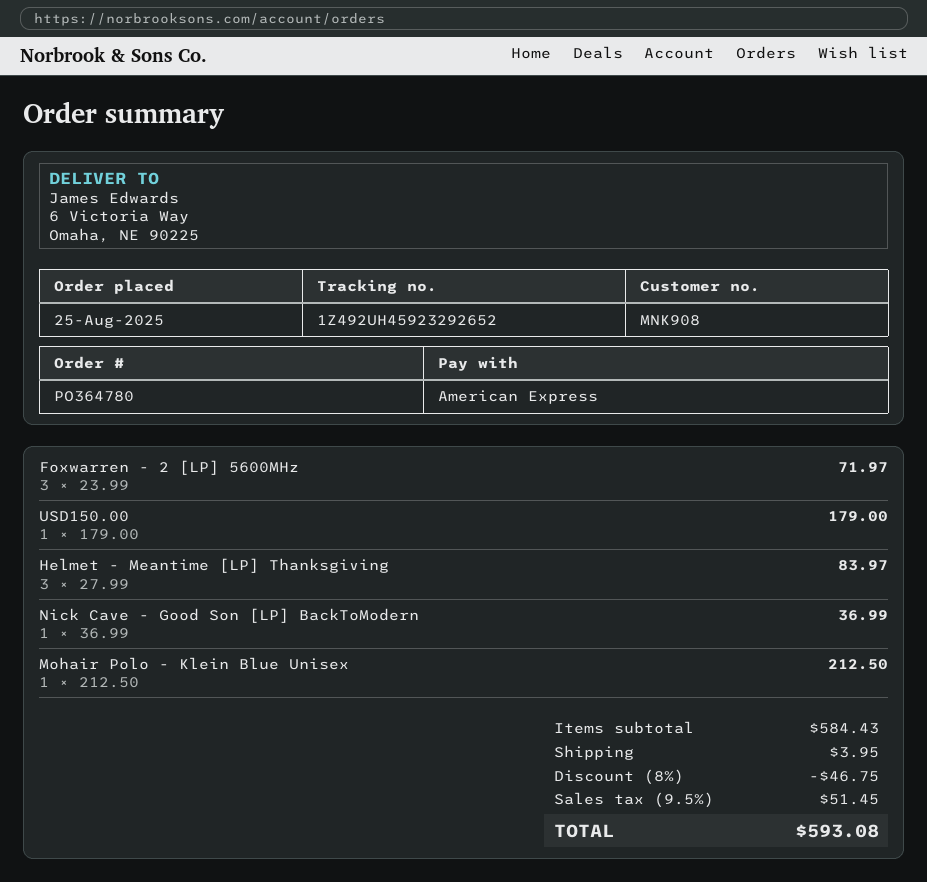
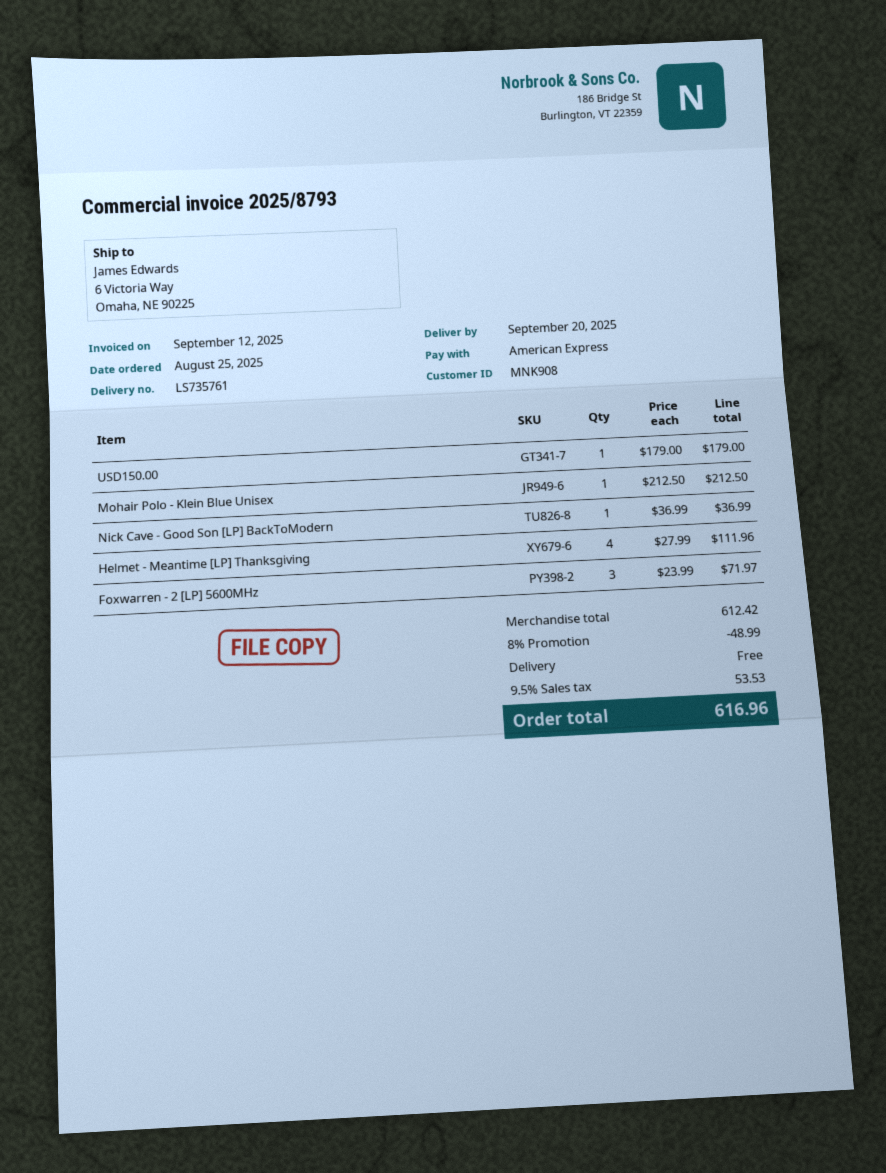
Helmet - Meantime [LP] Thanksgiving: 3 x 27.99 = 83.97 -> 4 x 27.99 = 111.96
subtotal: 584.43 -> 612.42
discount: 8% = 46.75 -> 8% = 48.99
shipping: 3.95 -> 0.00
tax: 9.5% = 51.45 -> 9.5% = 53.53
total: 593.08 -> 616.96

